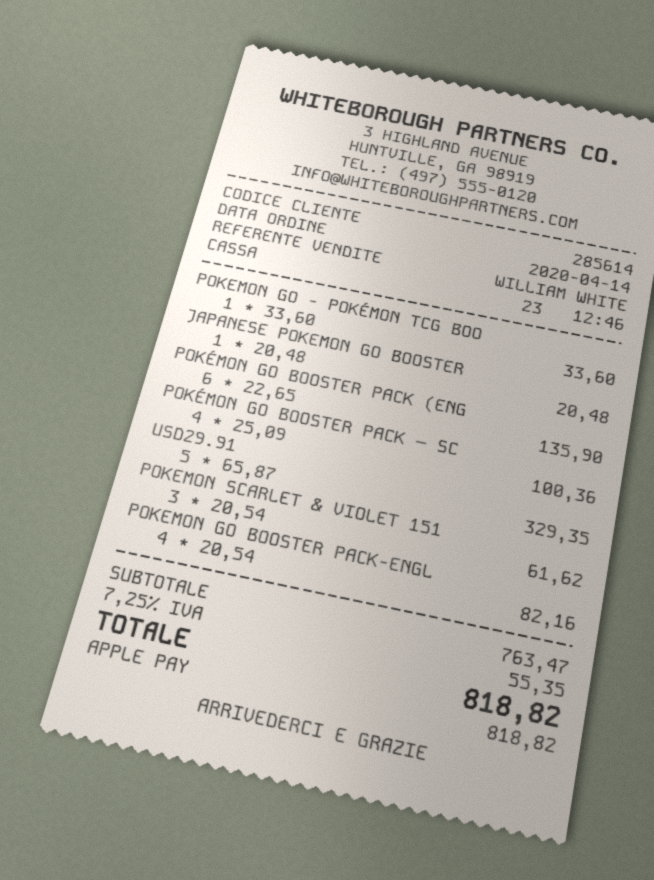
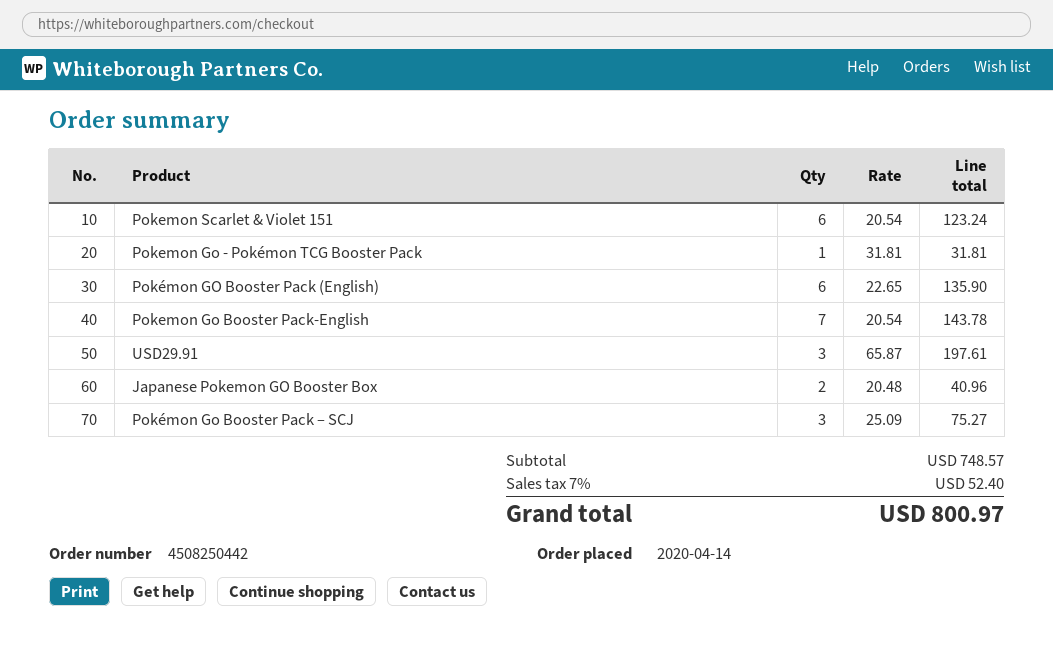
POKEMON GO - POKÉMON TCG BOO: 1 x 33.60 = 33.60 -> 1 x 31.81 = 31.81
JAPANESE POKEMON GO BOOSTER: 1 x 20.48 = 20.48 -> 2 x 20.48 = 40.96
POKÉMON GO BOOSTER PACK – SC: 4 x 25.09 = 100.36 -> 3 x 25.09 = 75.27
USD29.91: 5 x 65.87 = 329.35 -> 3 x 65.87 = 197.61
POKEMON SCARLET & VIOLET 151: 3 x 20.54 = 61.62 -> 6 x 20.54 = 123.24
POKEMON GO BOOSTER PACK-ENGL: 4 x 20.54 = 82.16 -> 7 x 20.54 = 143.78
subtotal: 763.47 -> 748.57
tax: 7.25% = 55.35 -> 7% = 52.40
total: 818.82 -> 800.97

